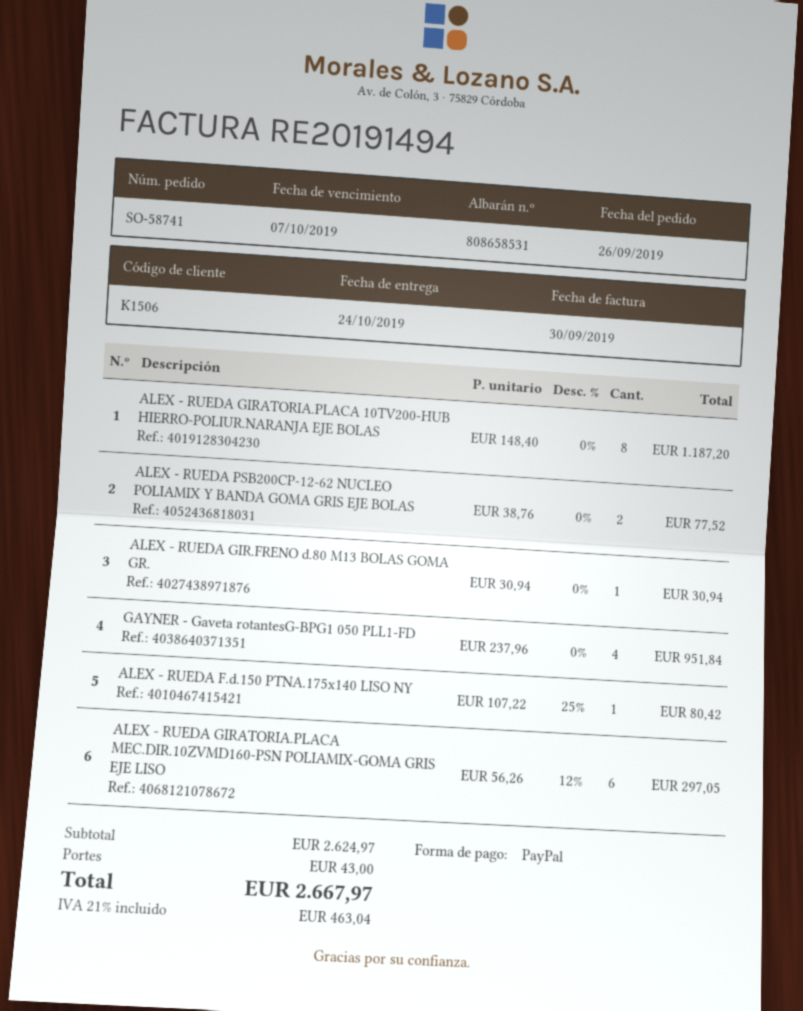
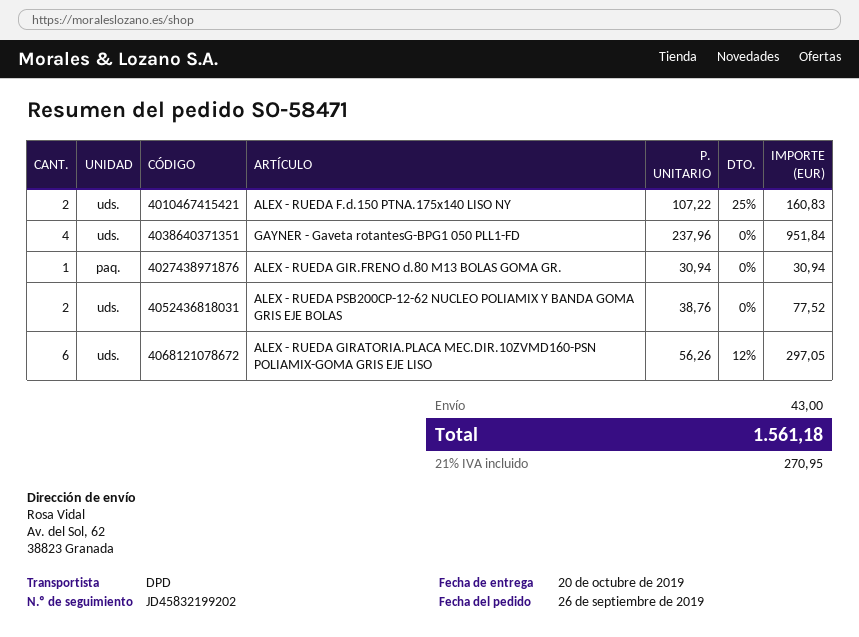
order number: SO-58741 -> SO-58471
delivery date: 2019-10-24 -> 2019-10-20
ALEX - RUEDA GIRATORIA.PLACA 10TV200-HUB HIERRO-POLIUR.NARANJA EJE BOLAS: 8 x 148.40 = 1187.20 -> none
ALEX - RUEDA F.d.150 PTNA.175x140 LISO NY: 1 x 107.22 - 25% = 80.42 -> 2 x 107.22 - 25% = 160.83
tax: 21% = 463.04 -> 21% = 270.95
total: 2667.97 -> 1561.18

